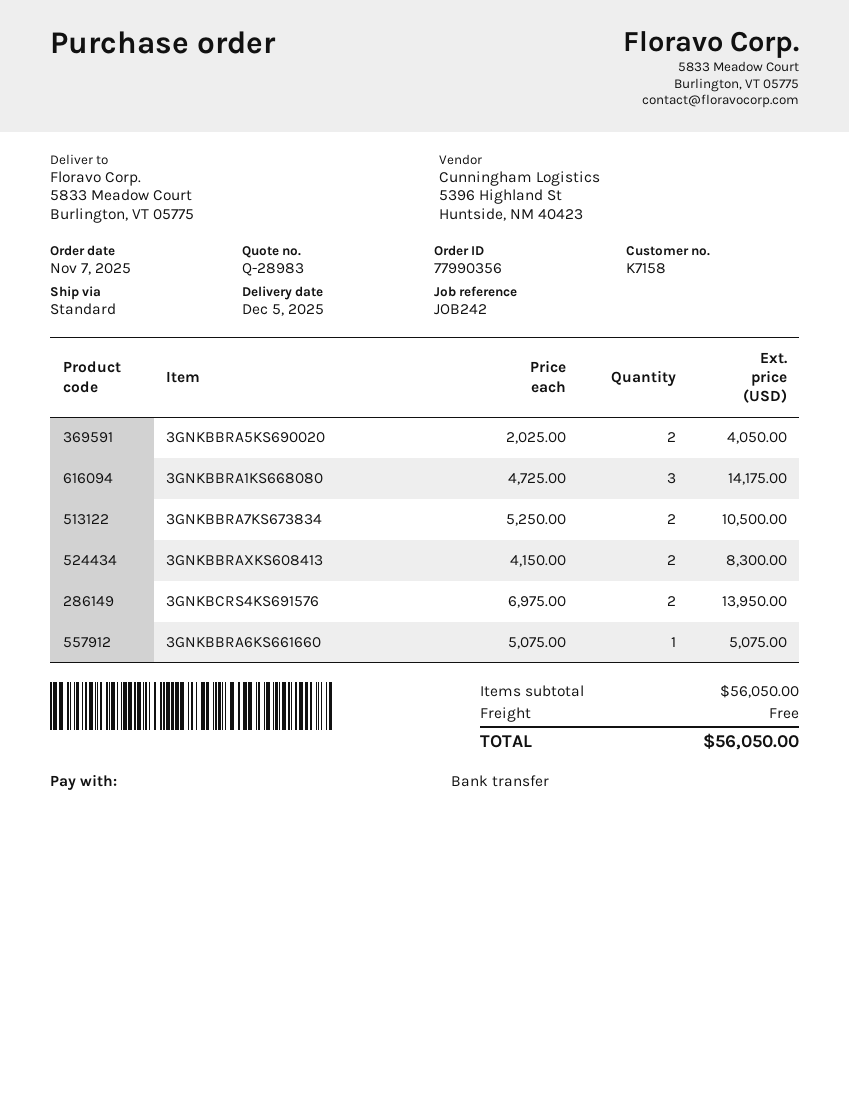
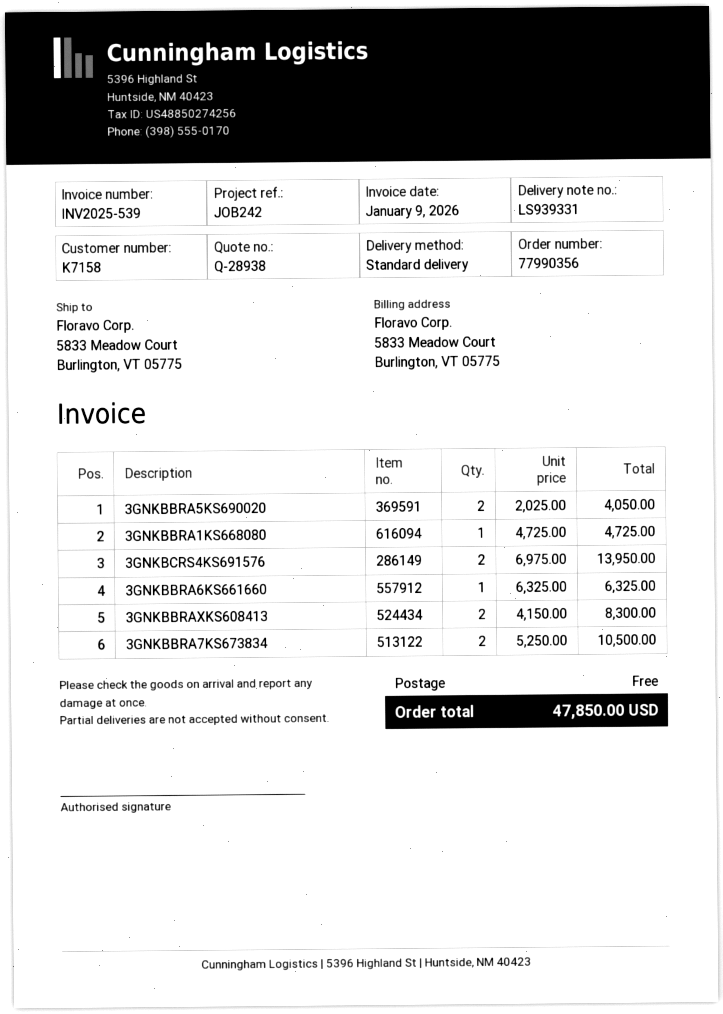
quote number: Q-28983 -> Q-28938
3GNKBBRA1KS668080: 3 x 4725.00 = 14175.00 -> 1 x 4725.00 = 4725.00
3GNKBBRA6KS661660: 1 x 5075.00 = 5075.00 -> 1 x 6325.00 = 6325.00
total: 56050.00 -> 47850.00

